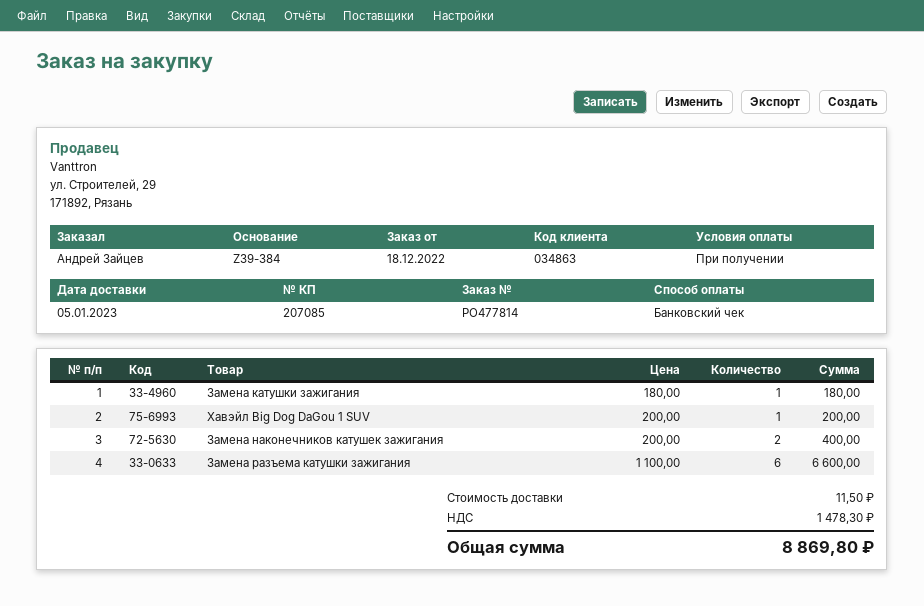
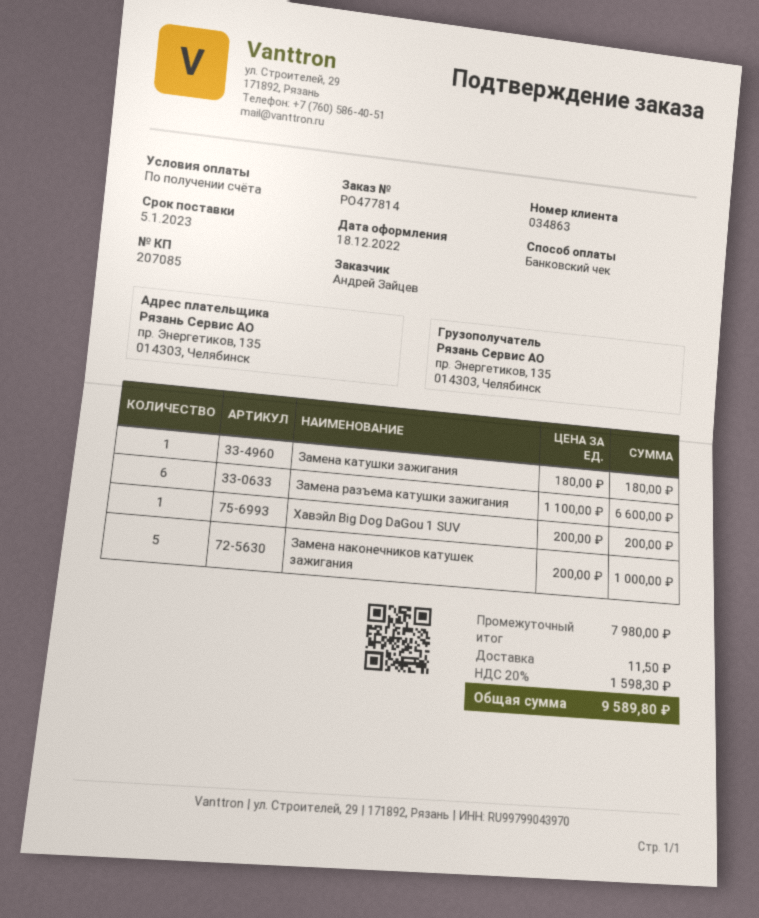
Замена наконечников катушек зажигания: 2 x 200.00 = 400.00 -> 5 x 200.00 = 1000.00
tax: 1478.30 -> 1598.30
total: 8869.80 -> 9589.80

